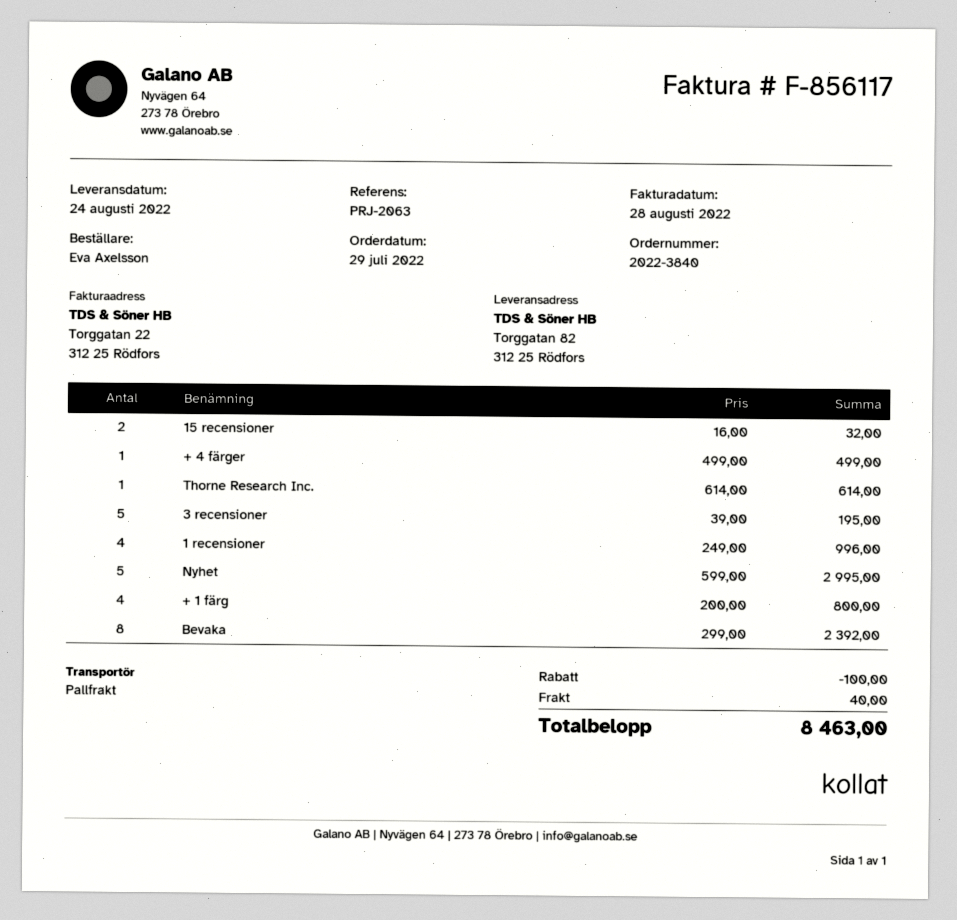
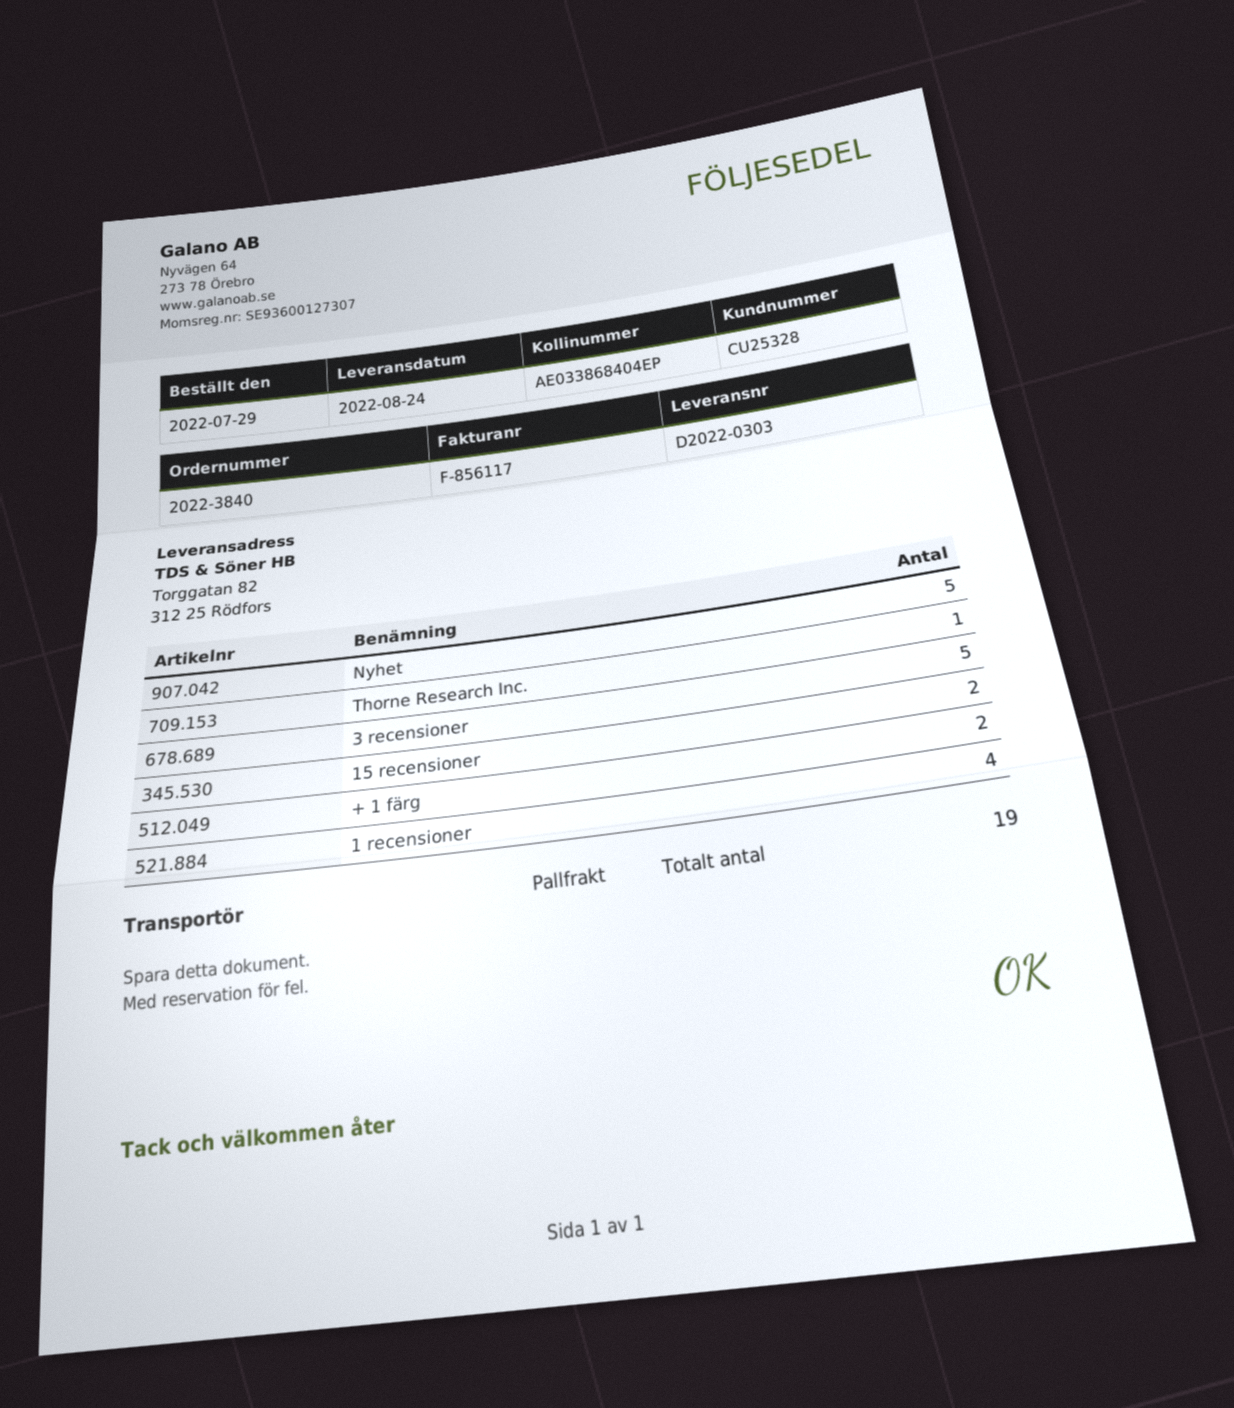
+ 4 färger: 1 -> none
+ 1 färg: 4 -> 2
Bevaka: 8 -> none

